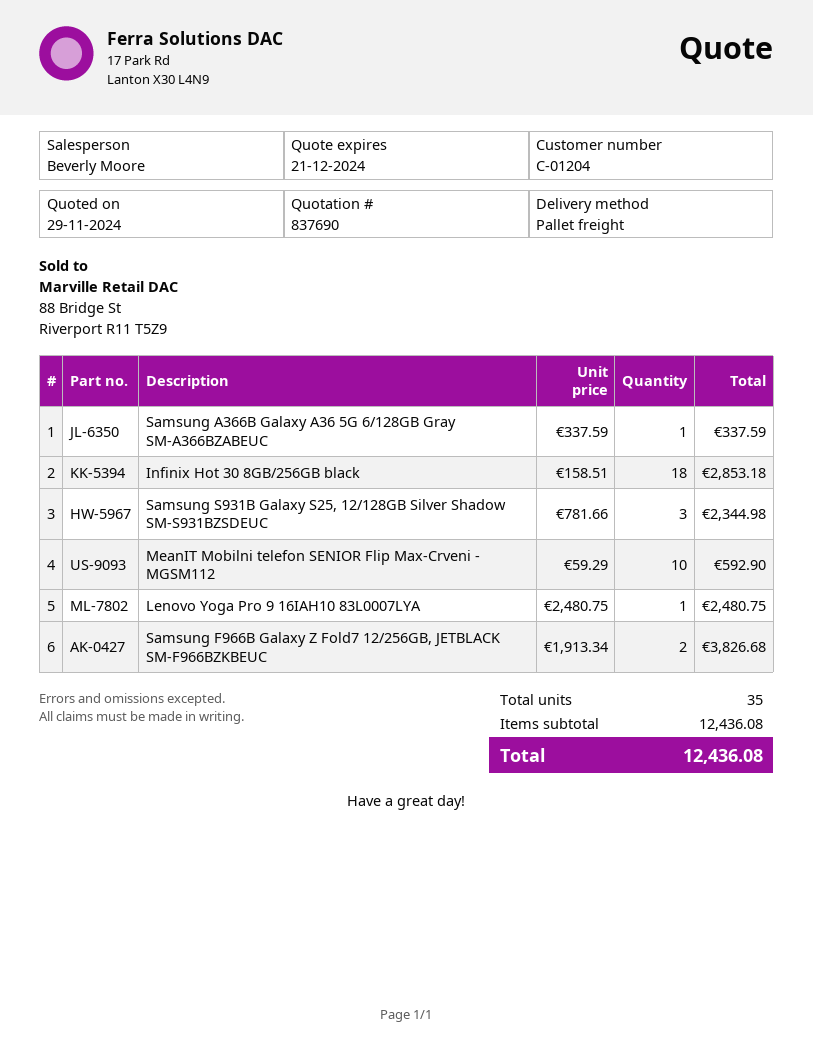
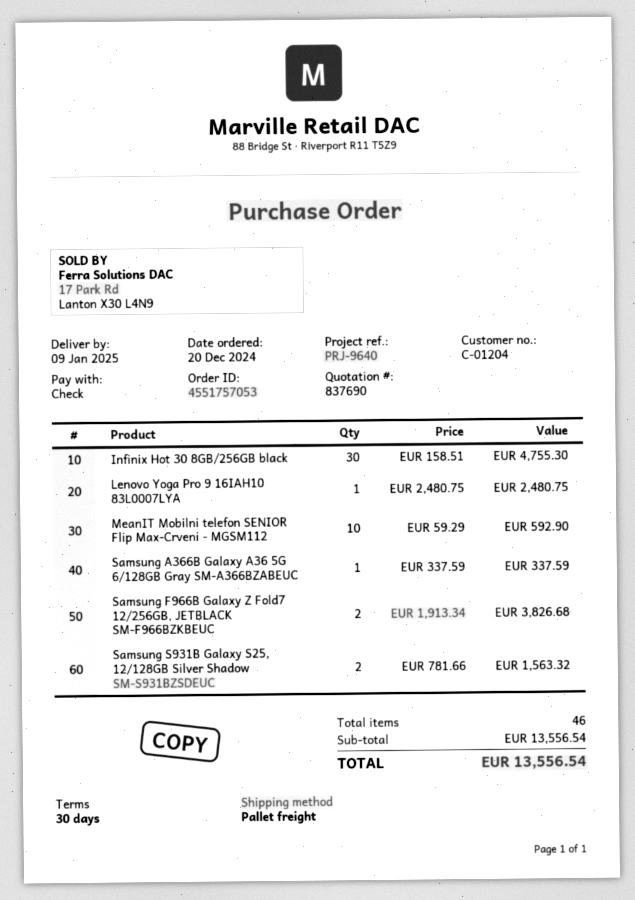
Infinix Hot 30 8GB/256GB black: 18 x 158.51 = 2853.18 -> 30 x 158.51 = 4755.30
Samsung S931B Galaxy S25, 12/128GB Silver Shadow SM-S931BZSDEUC: 3 x 781.66 = 2344.98 -> 2 x 781.66 = 1563.32
total quantity: 35 -> 46
subtotal: 12436.08 -> 13556.54
total: 12436.08 -> 13556.54

